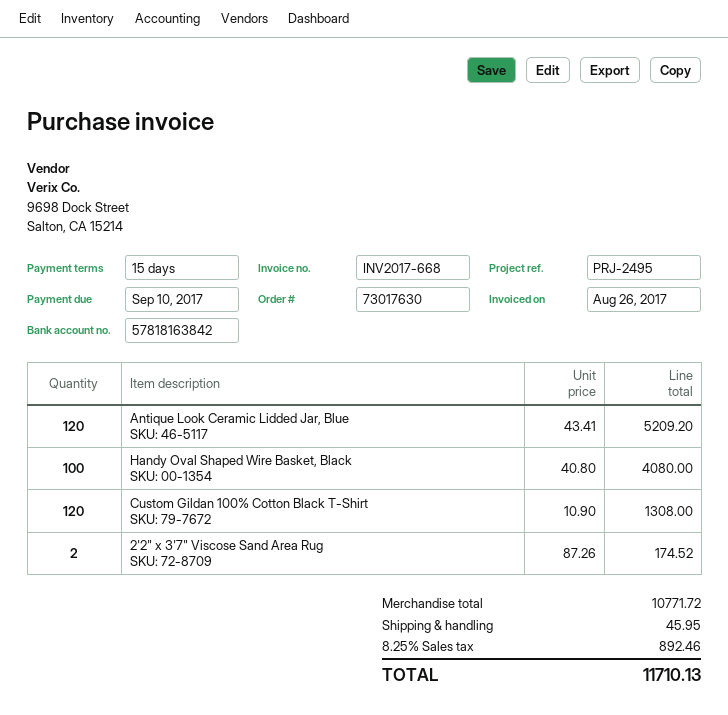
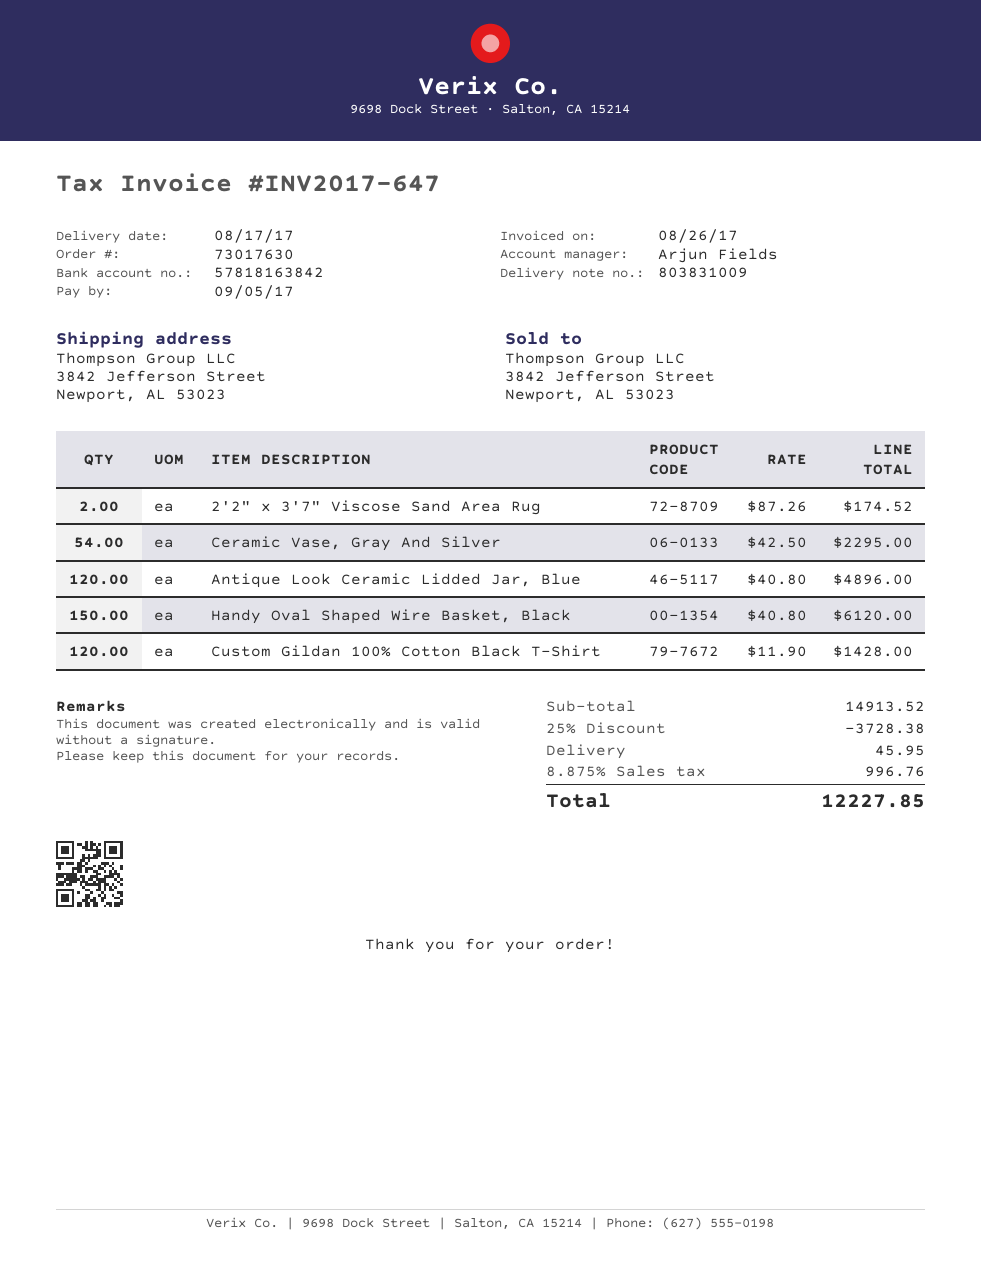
invoice number: INV2017-668 -> INV2017-647
due date: 2017-09-10 -> 2017-09-05
Antique Look Ceramic Lidded Jar, Blue: 120 x 43.41 = 5209.20 -> 120 x 40.80 = 4896.00
Handy Oval Shaped Wire Basket, Black: 100 x 40.80 = 4080.00 -> 150 x 40.80 = 6120.00
Custom Gildan 100% Cotton Black T-Shirt: 120 x 10.90 = 1308.00 -> 120 x 11.90 = 1428.00
Ceramic Vase, Gray And Silver: none -> 54 x 42.50 = 2295.00
subtotal: 10771.72 -> 14913.52
discount: none -> 25% = 3728.38
tax: 8.25% = 892.46 -> 8.875% = 996.76
total: 11710.13 -> 12227.85

